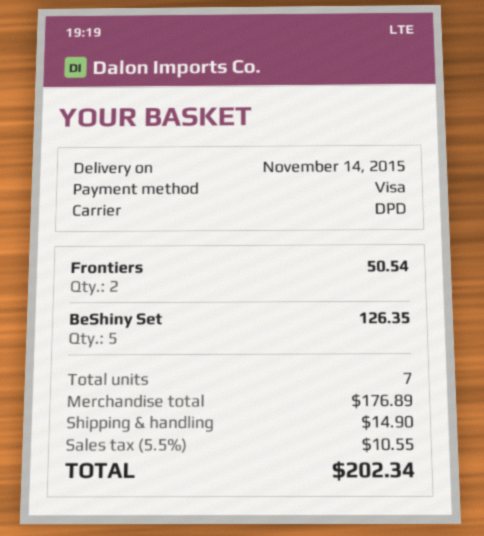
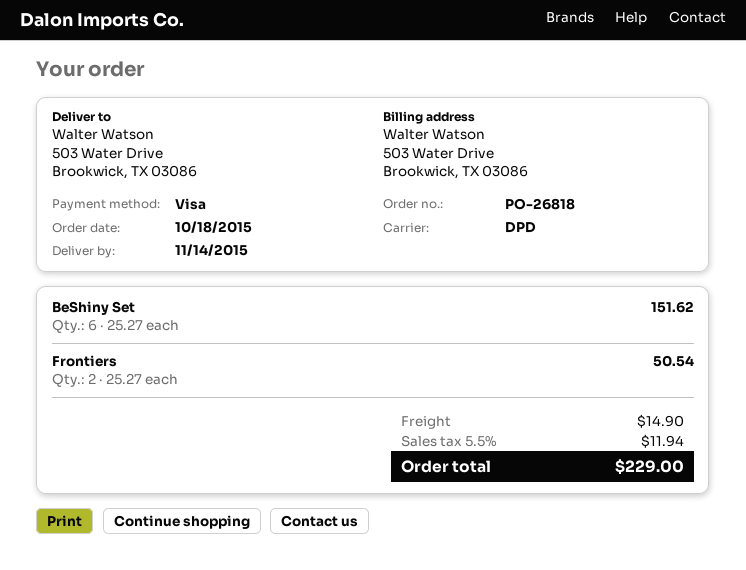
BeShiny Set: 5 for 126.35 -> 6 for 151.62
tax: 5.5% = 10.55 -> 5.5% = 11.94
total: 202.34 -> 229.00

